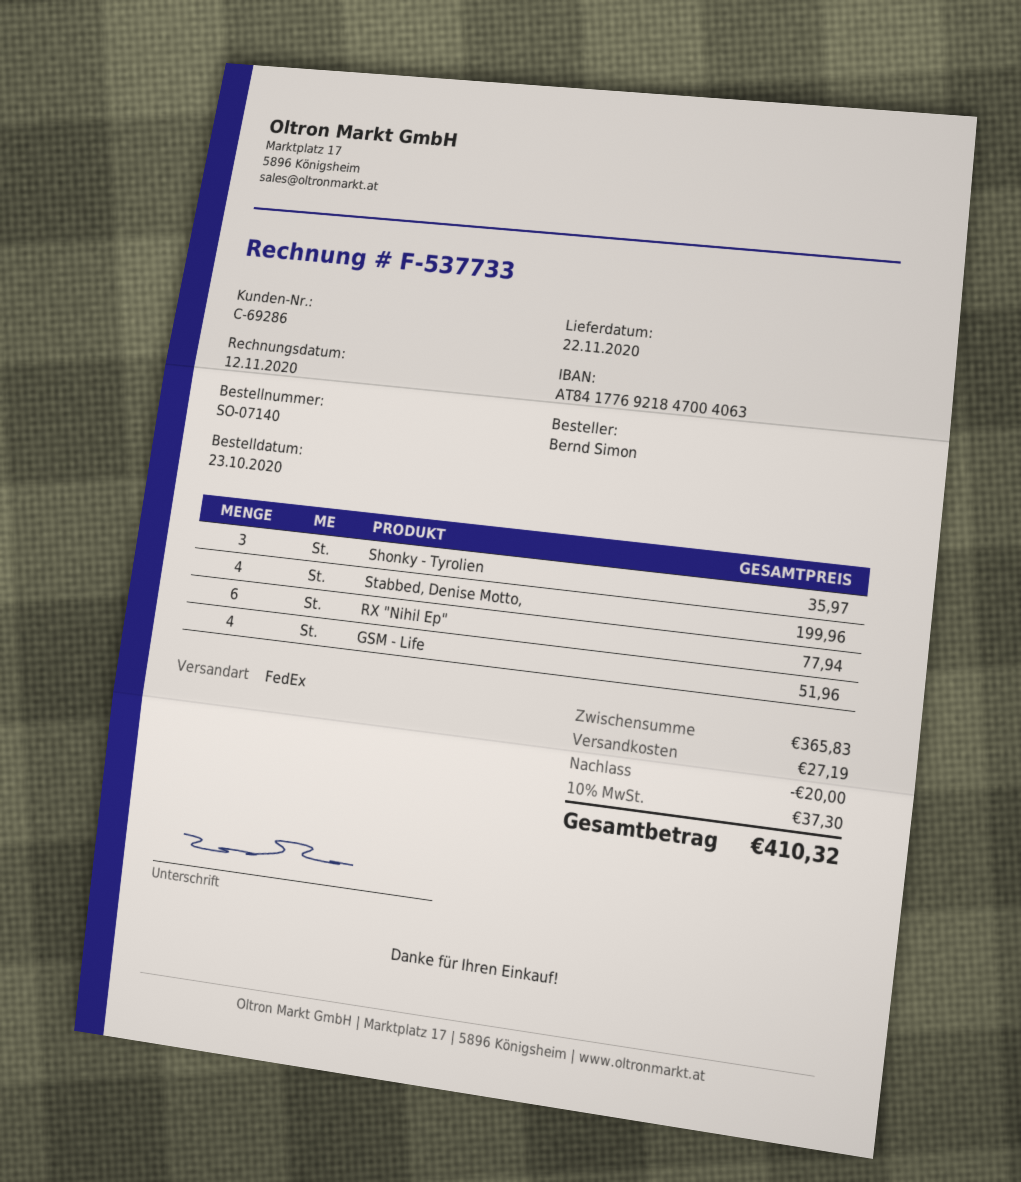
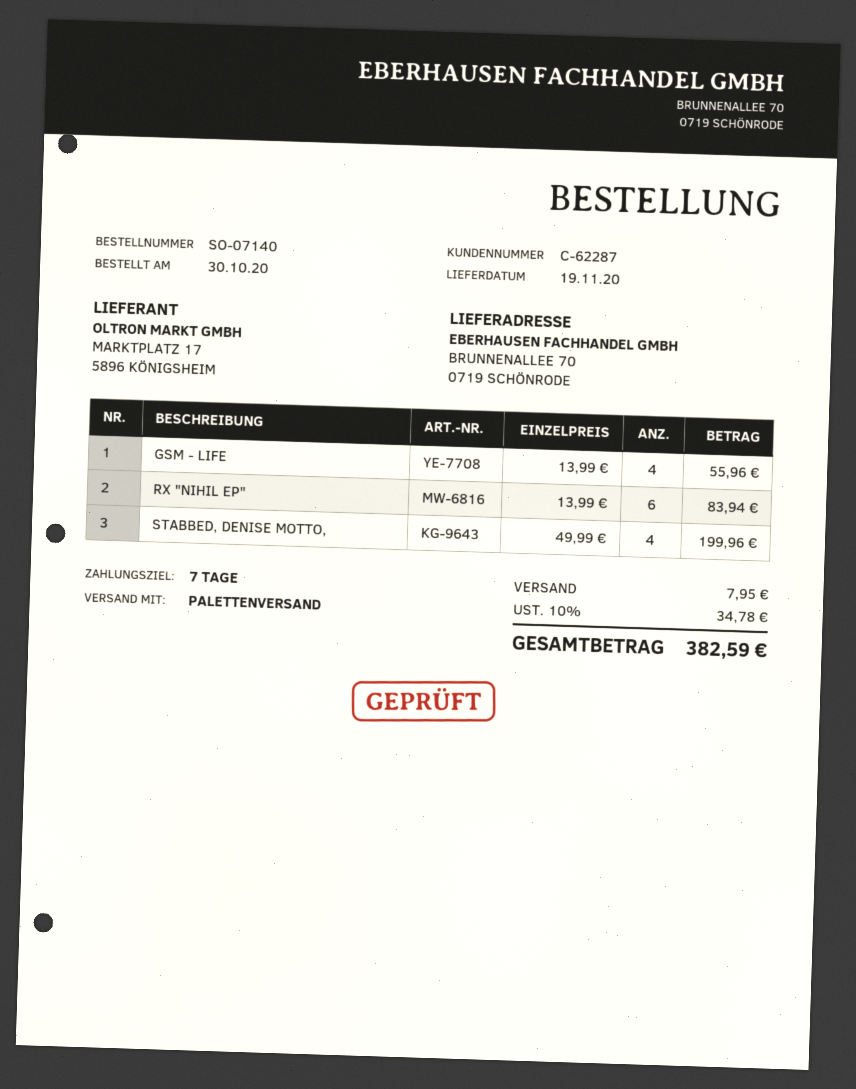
order date: 2020-10-23 -> 2020-10-30
delivery date: 2020-11-22 -> 2020-11-19
customer number: C-69286 -> C-62287
shipping method: FedEx -> pallet freight
Shonky - Tyrolien: 3 for 35.97 -> none
RX "Nihil Ep": 6 for 77.94 -> 6 for 83.94
GSM - Life: 4 for 51.96 -> 4 for 55.96
discount: 20.00 -> none
shipping: 27.19 -> 7.95
tax: 10% = 37.30 -> 10% = 34.78
total: 410.32 -> 382.59

